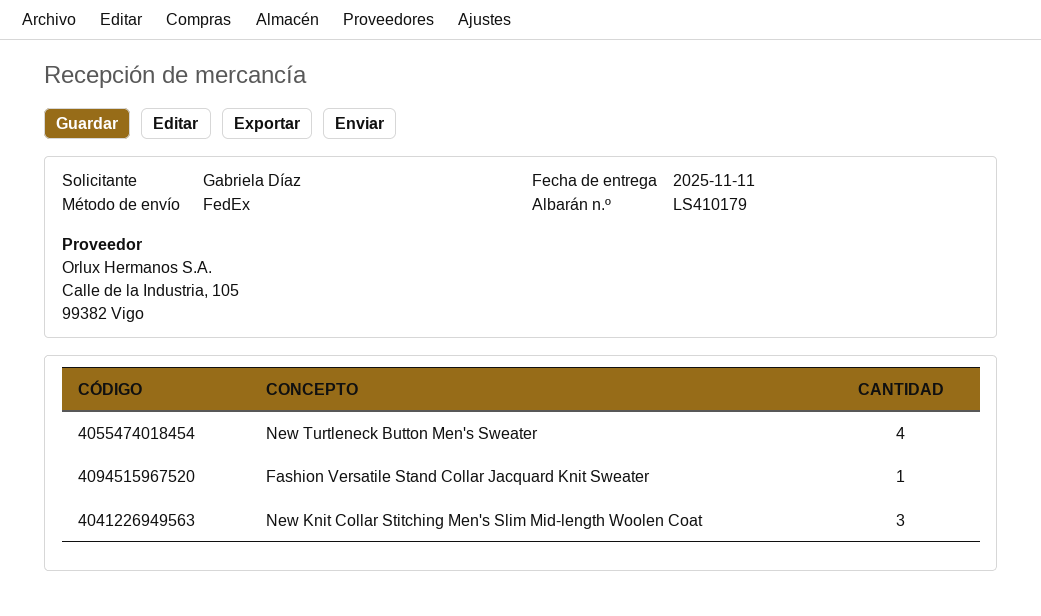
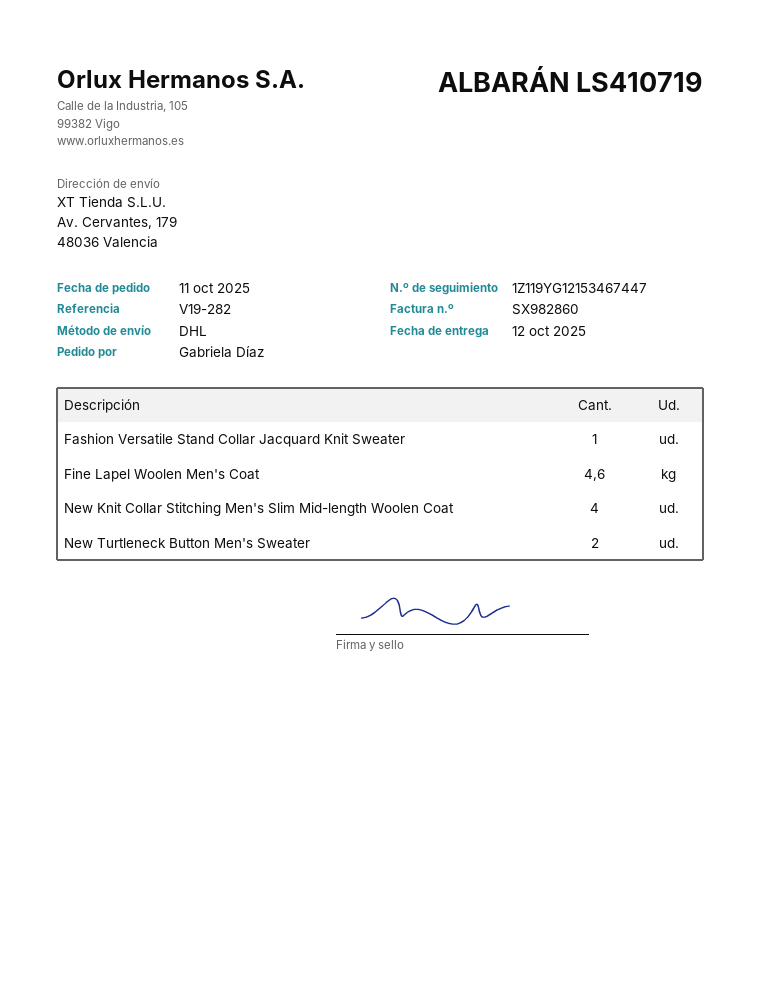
delivery note number: LS410179 -> LS410719
delivery date: 2025-11-11 -> 2025-10-12
shipping method: FedEx -> DHL
New Turtleneck Button Men's Sweater: 4 -> 2
New Knit Collar Stitching Men's Slim Mid-length Woolen Coat: 3 -> 4
Fine Lapel Woolen Men's Coat: none -> 4.6

